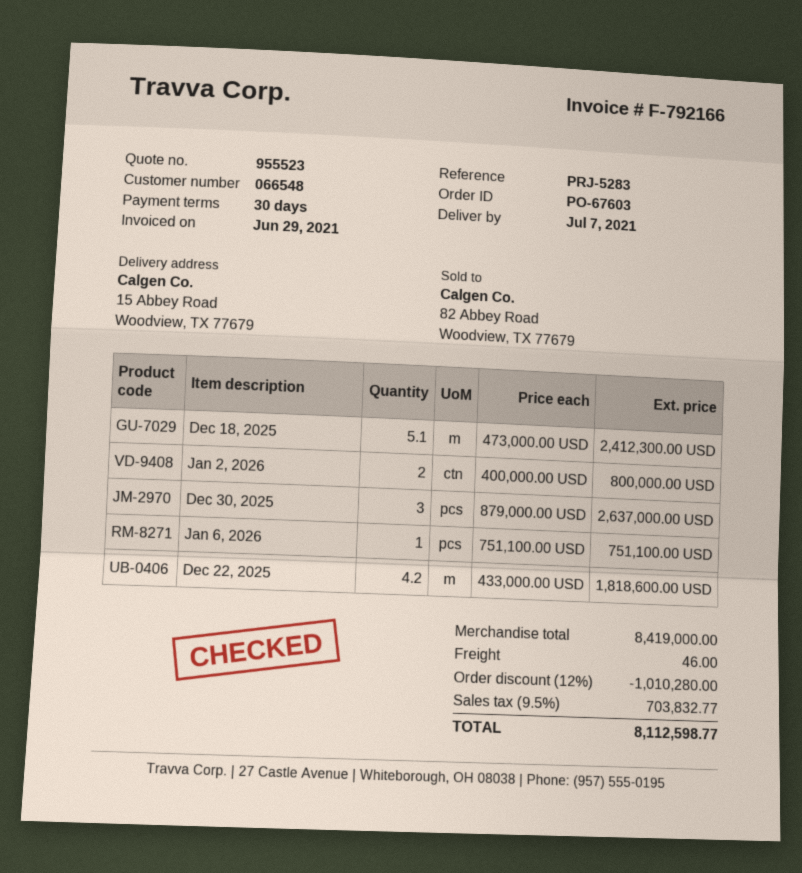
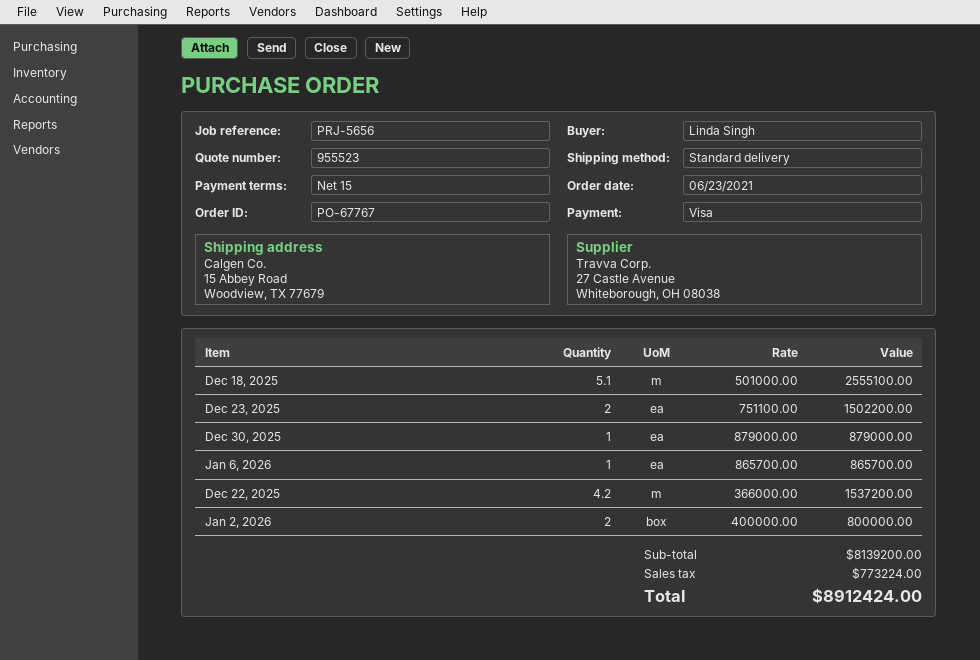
order number: PO-67603 -> PO-67767
payment terms: 30 days -> 15 days
reference: PRJ-5283 -> PRJ-5656
Dec 18, 2025: 5.1 x 473000.00 = 2412300.00 -> 5.1 x 501000.00 = 2555100.00
Dec 30, 2025: 3 x 879000.00 = 2637000.00 -> 1 x 879000.00 = 879000.00
Jan 6, 2026: 1 x 751100.00 = 751100.00 -> 1 x 865700.00 = 865700.00
Dec 22, 2025: 4.2 x 433000.00 = 1818600.00 -> 4.2 x 366000.00 = 1537200.00
Dec 23, 2025: none -> 2 x 751100.00 = 1502200.00
subtotal: 8419000.00 -> 8139200.00
discount: 12% = 1010280.00 -> none
shipping: 46.00 -> none
tax: 703832.77 -> 773224.00
total: 8112598.77 -> 8912424.00

